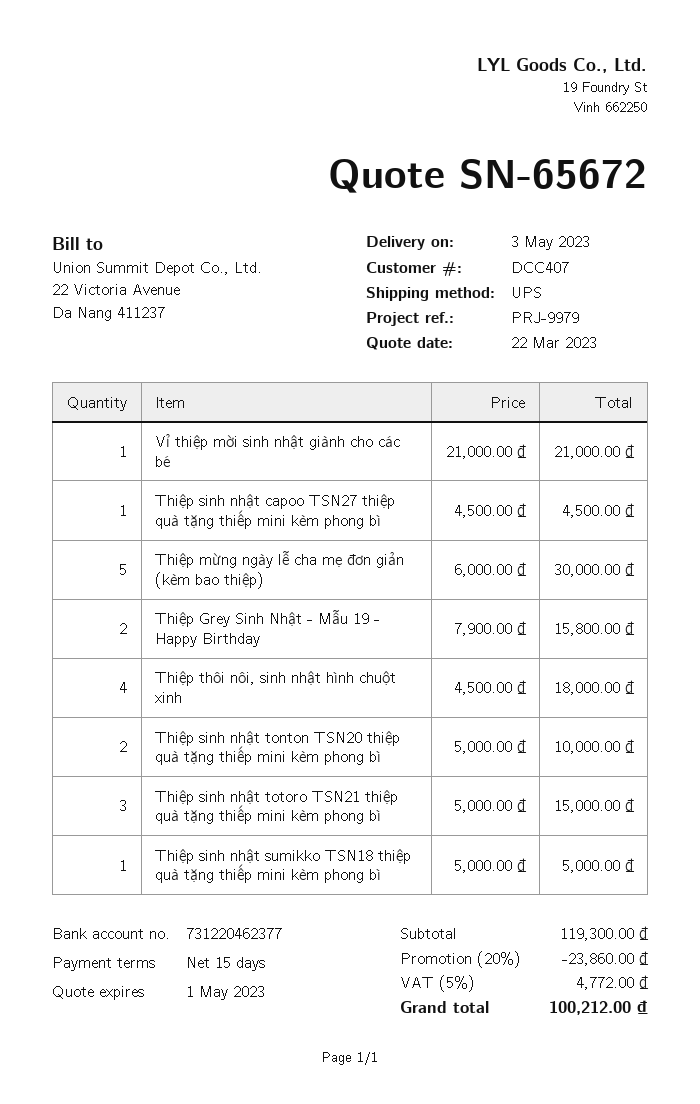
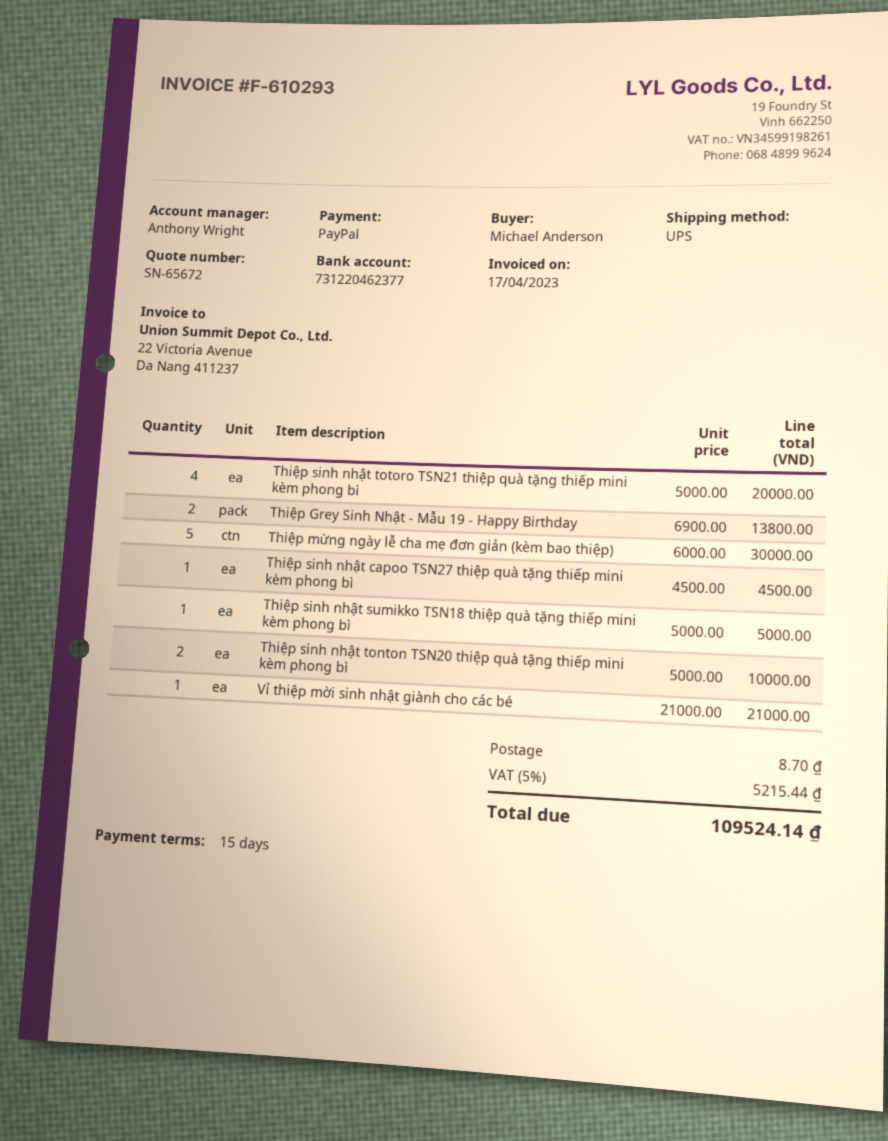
Thiệp Grey Sinh Nhật - Mẫu 19 - Happy Birthday: 2 x 7900.00 = 15800.00 -> 2 x 6900.00 = 13800.00
Thiệp thôi nôi, sinh nhật hình chuột xinh: 4 x 4500.00 = 18000.00 -> none
Thiệp sinh nhật totoro TSN21 thiệp quà tặng thiếp mini kèm phong bì: 3 x 5000.00 = 15000.00 -> 4 x 5000.00 = 20000.00
discount: 20% = 23860.00 -> none
shipping: none -> 8.70
tax: 5% = 4772.00 -> 5% = 5215.44
total: 100212.00 -> 109524.14

